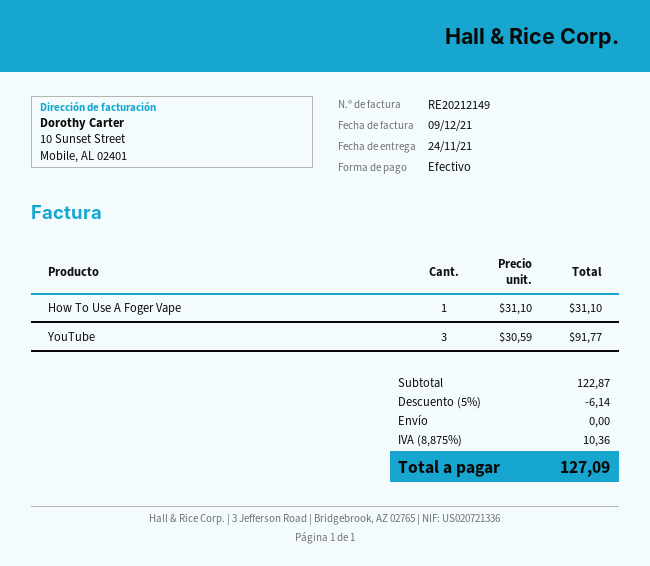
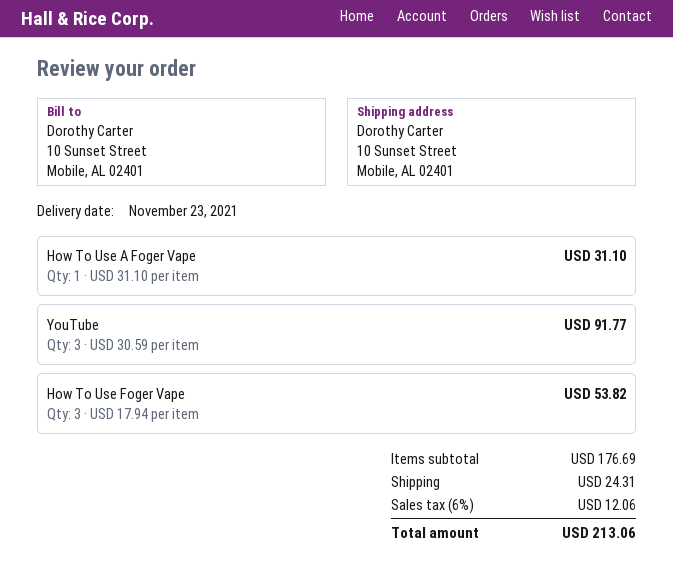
delivery date: 2021-11-24 -> 2021-11-23
How To Use Foger Vape: none -> 3 x 17.94 = 53.82
subtotal: 122.87 -> 176.69
discount: 5% = 6.14 -> none
shipping: 0.00 -> 24.31
tax: 8.875% = 10.36 -> 6% = 12.06
total: 127.09 -> 213.06

